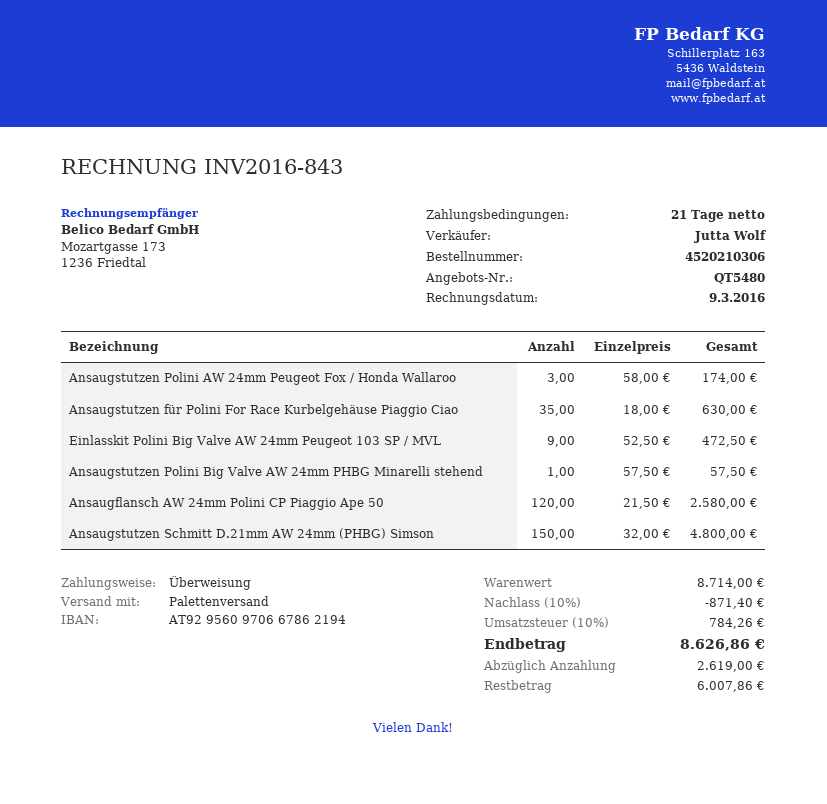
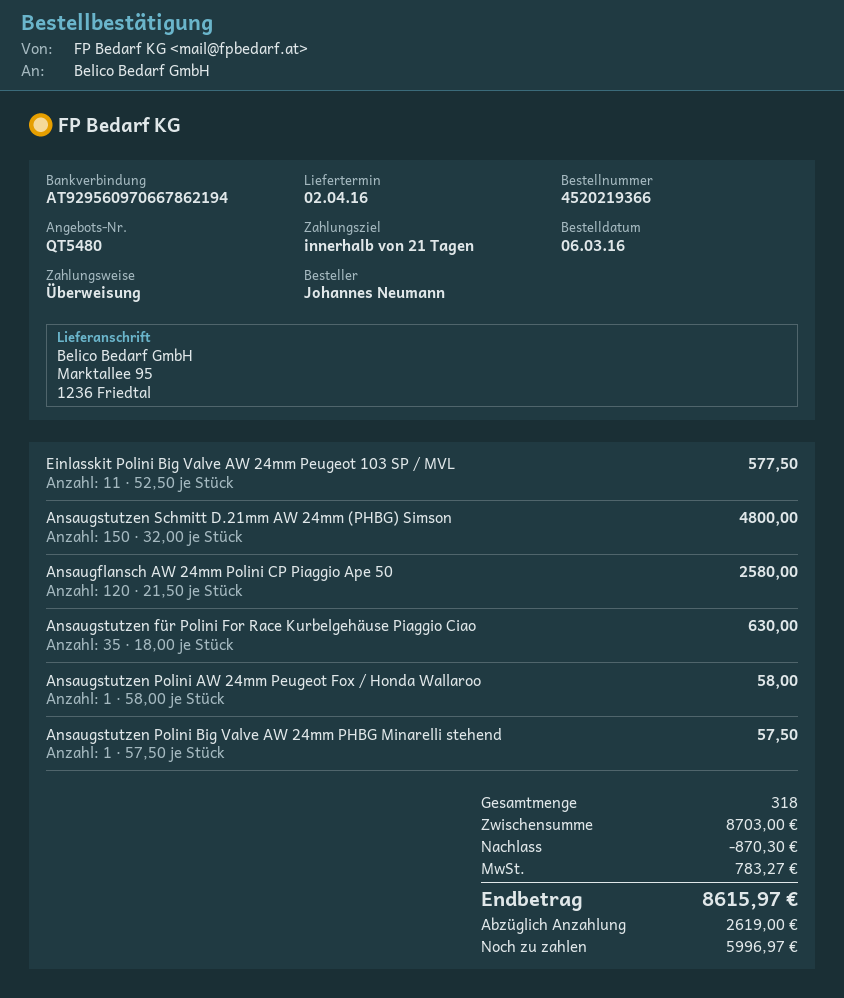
order number: 4520210306 -> 4520219366
Ansaugstutzen Polini AW 24mm Peugeot Fox / Honda Wallaroo: 3 x 58.00 = 174.00 -> 1 x 58.00 = 58.00
Einlasskit Polini Big Valve AW 24mm Peugeot 103 SP / MVL: 9 x 52.50 = 472.50 -> 11 x 52.50 = 577.50
subtotal: 8714.00 -> 8703.00
discount: 871.40 -> 870.30
tax: 784.26 -> 783.27
total: 8626.86 -> 8615.97
balance: 6007.86 -> 5996.97

